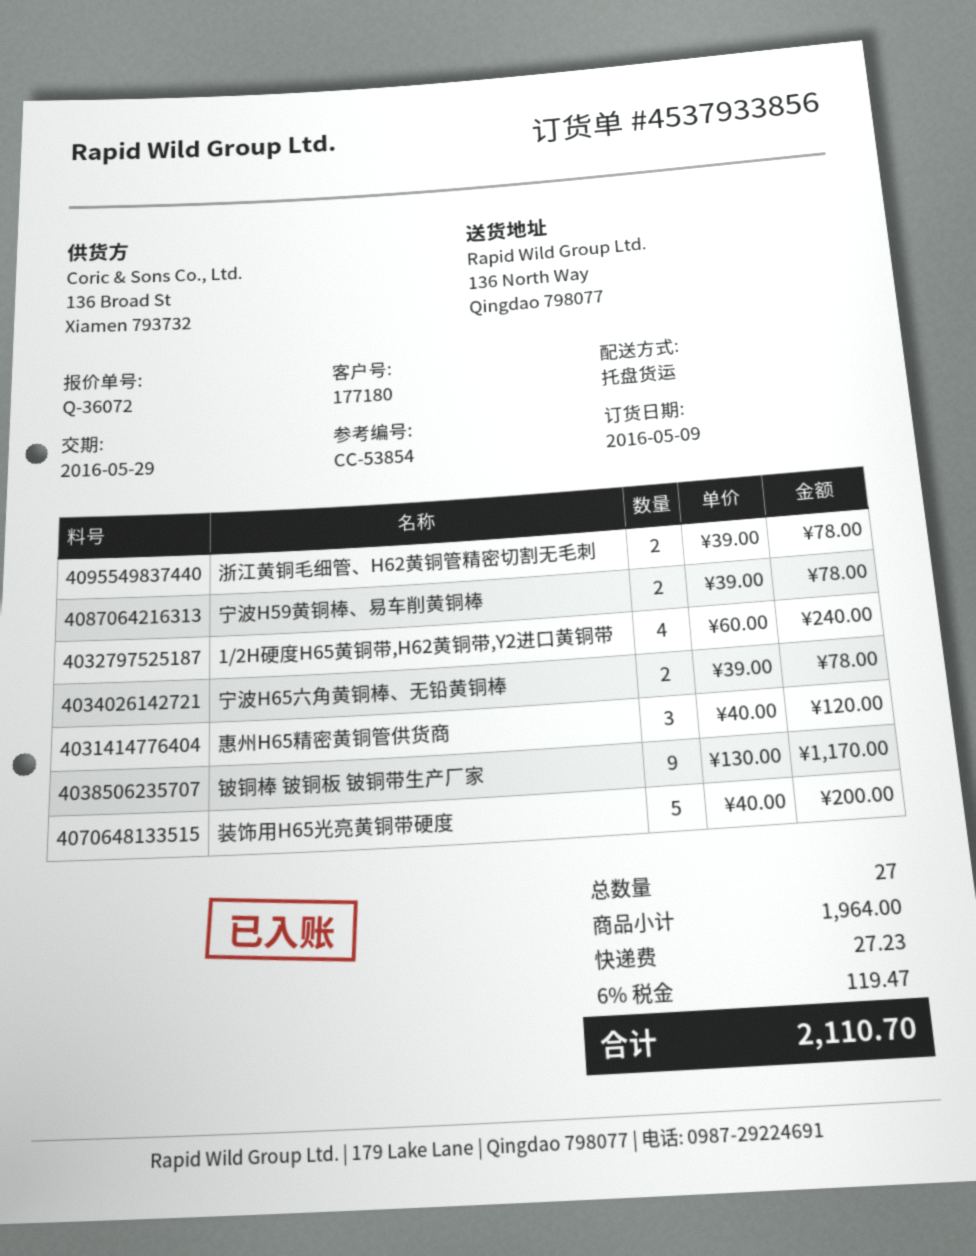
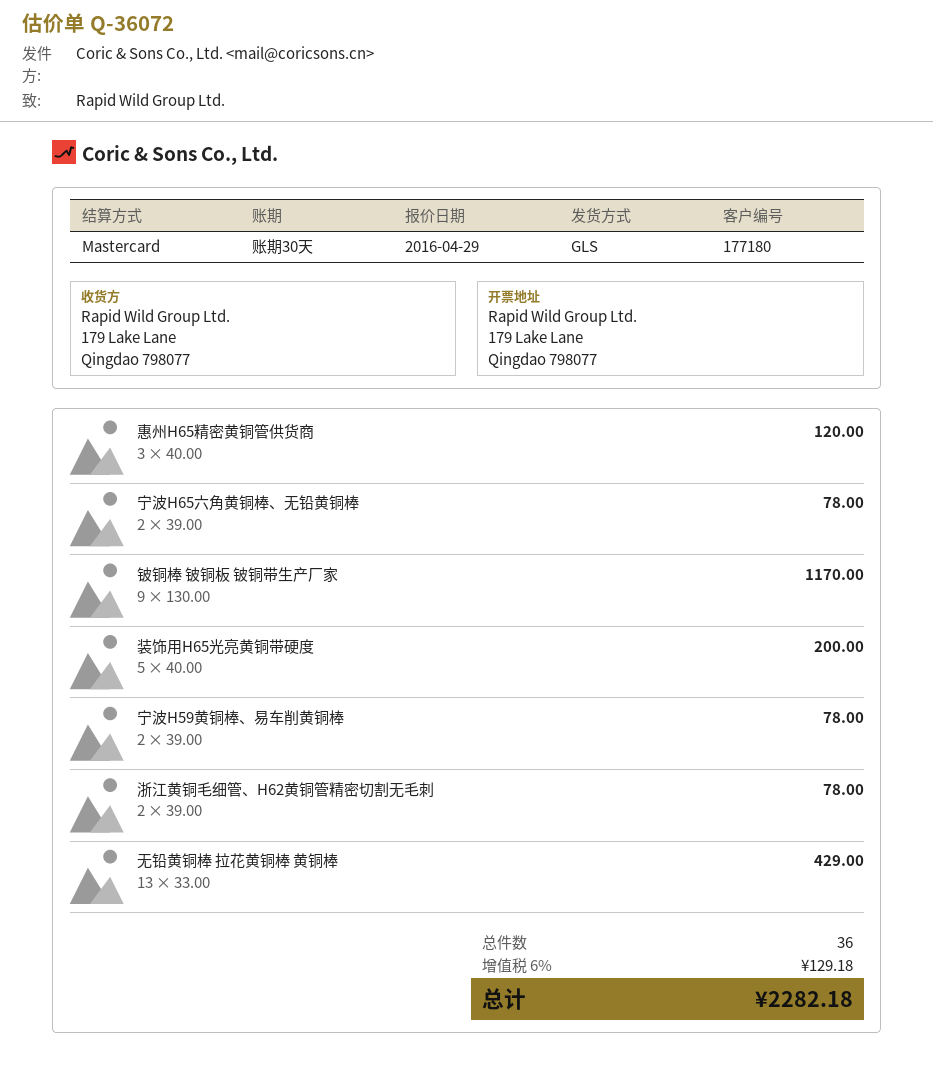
shipping method: pallet freight -> GLS
ship to: 136 North Way, Qingdao 798077 -> 179 Lake Lane, Qingdao 798077
1/2H硬度H65黄铜带,H62黄铜带,Y2进口黄铜带: 4 x 60.00 = 240.00 -> none
无铅黄铜棒 拉花黄铜棒 黄铜棒: none -> 13 x 33.00 = 429.00
total quantity: 27 -> 36
shipping: 27.23 -> none
tax: 6% = 119.47 -> 6% = 129.18
total: 2110.70 -> 2282.18

